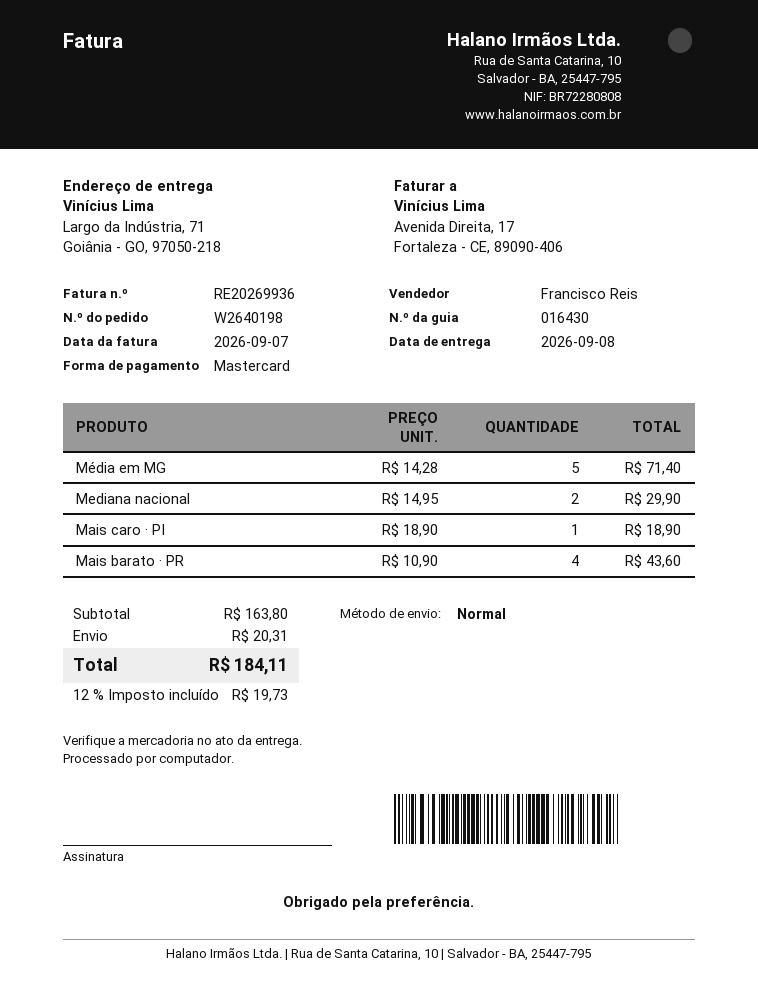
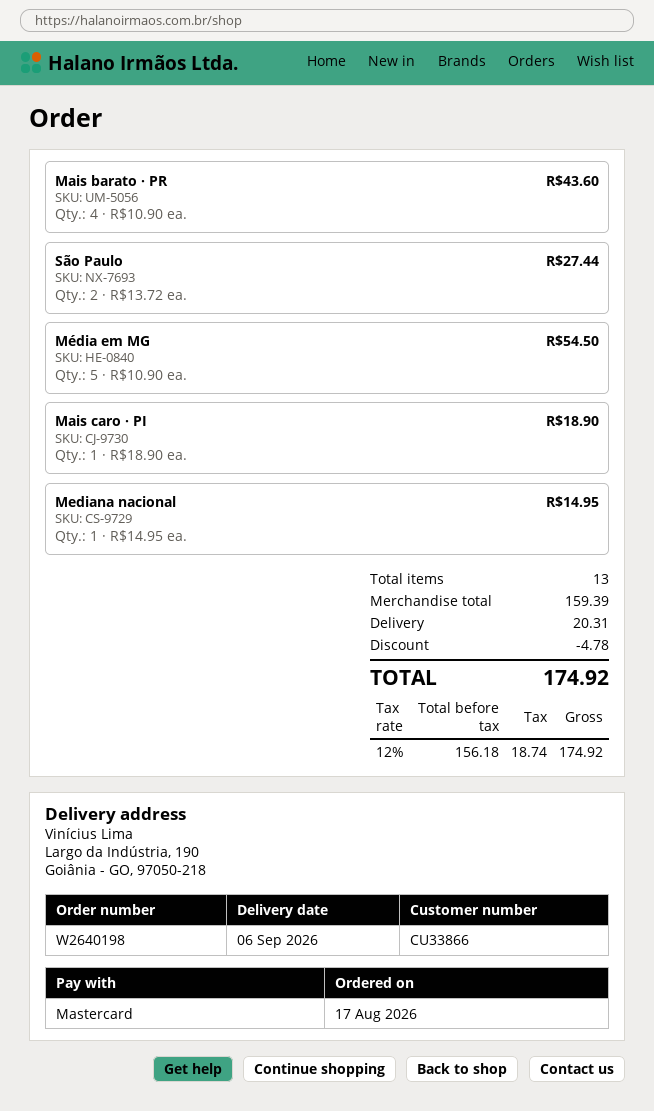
delivery date: 2026-09-08 -> 2026-09-06
ship to: Largo da Indústria, 71, Goiânia - GO, 97050-218 -> Largo da Indústria, 190, Goiânia - GO, 97050-218
Média em MG: 5 x 14.28 = 71.40 -> 5 x 10.90 = 54.50
Mediana nacional: 2 x 14.95 = 29.90 -> 1 x 14.95 = 14.95
São Paulo: none -> 2 x 13.72 = 27.44
subtotal: 163.80 -> 159.39
discount: none -> 4.78
tax: 12% = 19.73 -> 12% = 18.74
total: 184.11 -> 174.92

